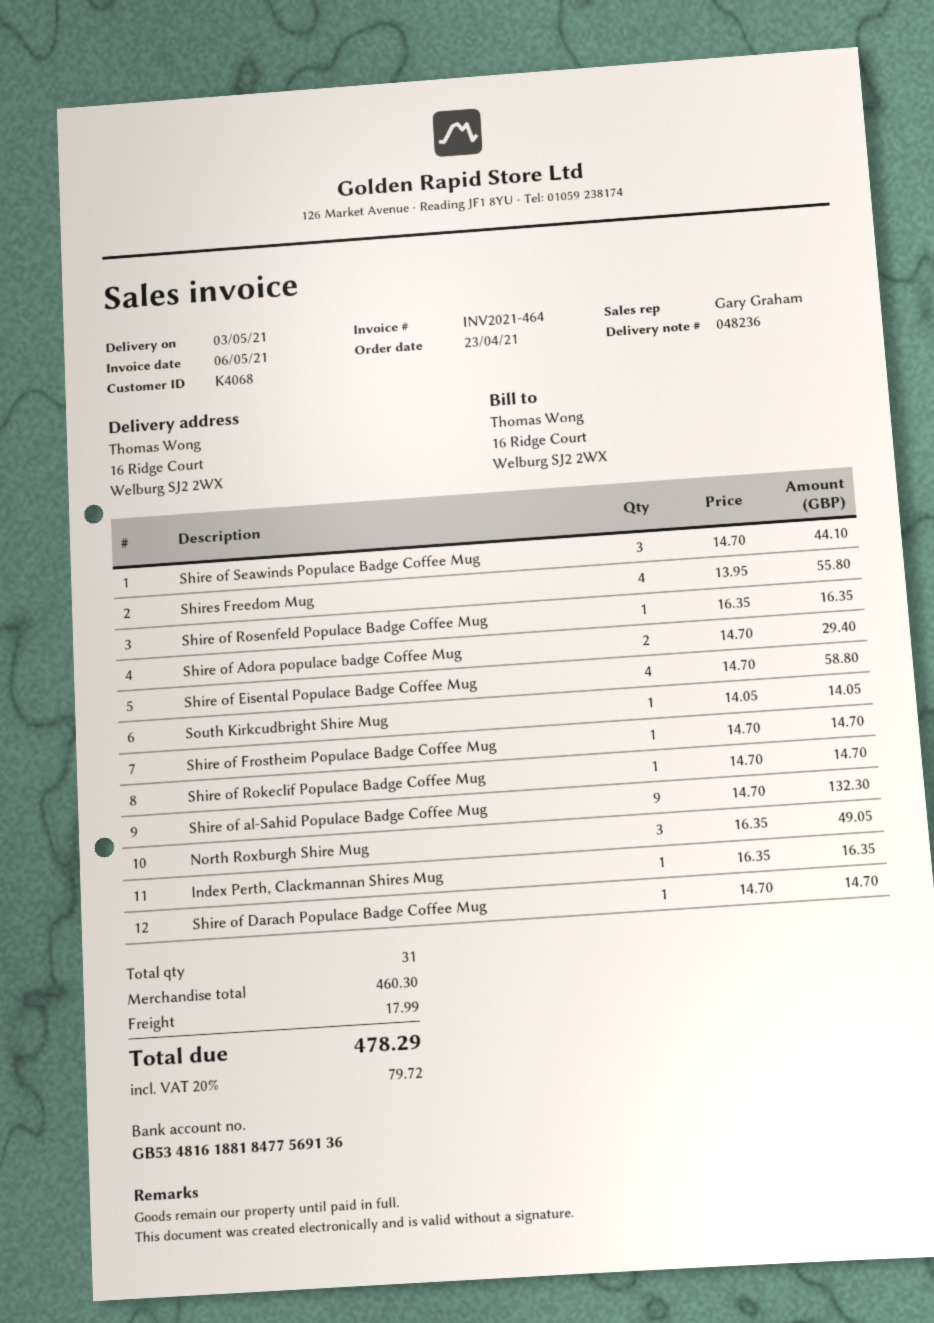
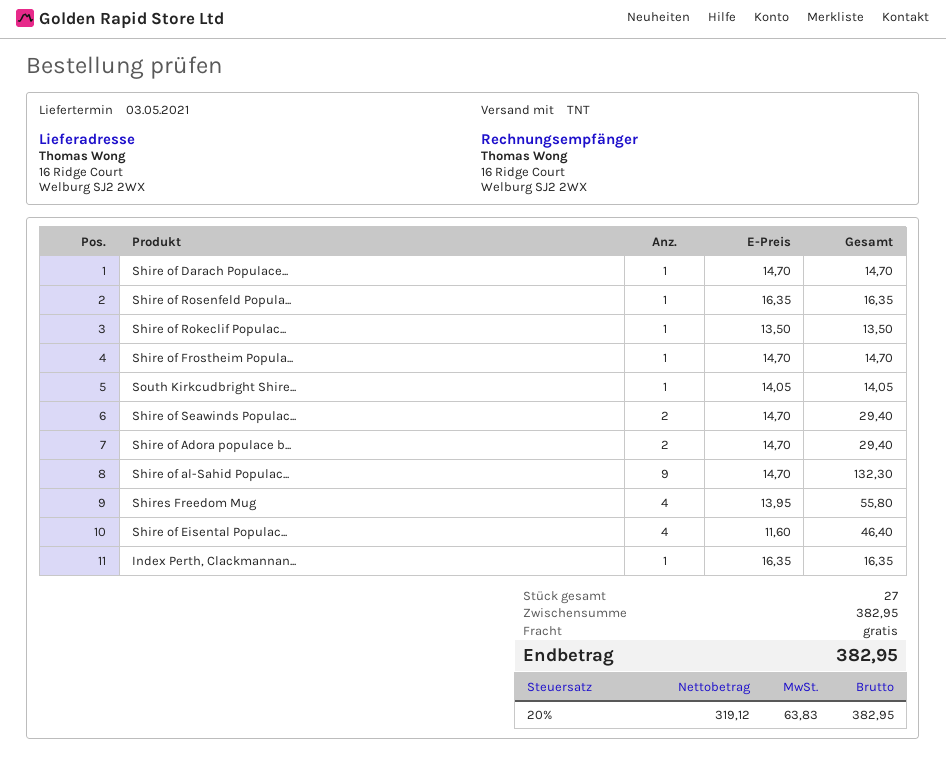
Shire of Seawinds Populace Badge Coffee Mug: 3 x 14.70 = 44.10 -> 2 x 14.70 = 29.40
Shire of Eisental Populace Badge Coffee Mug: 4 x 14.70 = 58.80 -> 4 x 11.60 = 46.40
Shire of Rokeclif Populace Badge Coffee Mug: 1 x 14.70 = 14.70 -> 1 x 13.50 = 13.50
North Roxburgh Shire Mug: 3 x 16.35 = 49.05 -> none
total quantity: 31 -> 27
subtotal: 460.30 -> 382.95
shipping: 17.99 -> 0.00
tax: 20% = 79.72 -> 20% = 63.83
total: 478.29 -> 382.95

